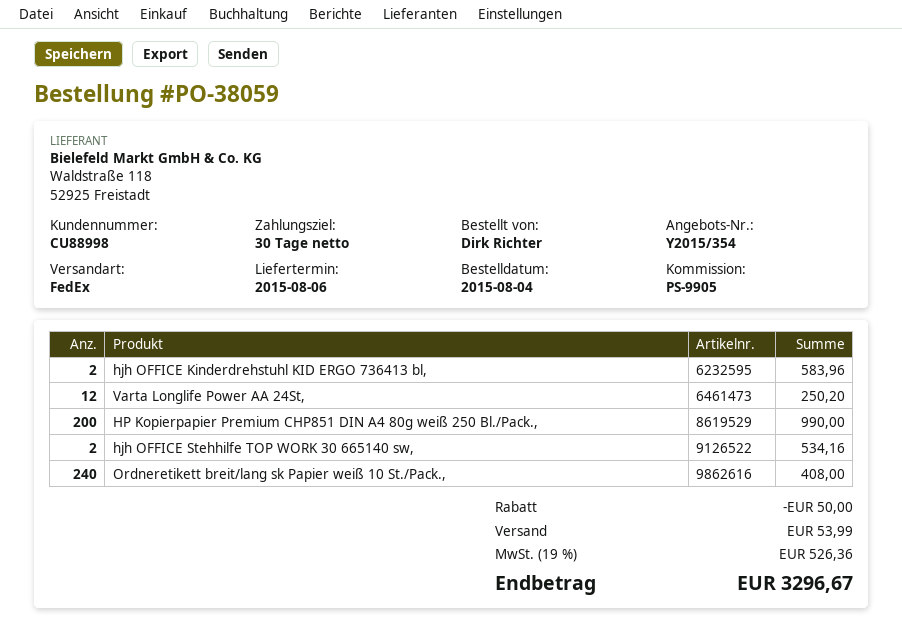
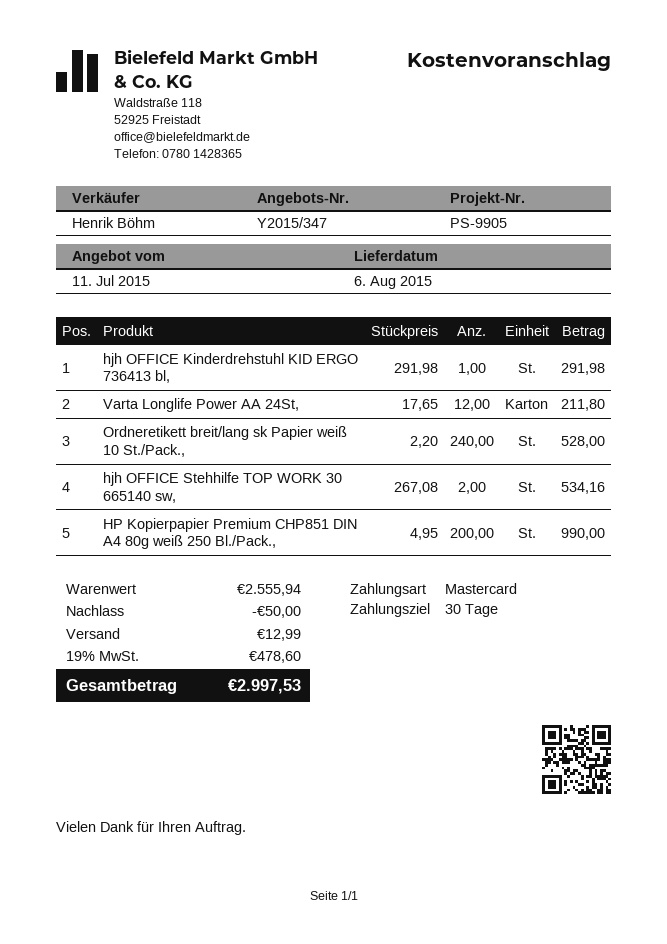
quote number: Y2015/354 -> Y2015/347
hjh OFFICE Kinderdrehstuhl KID ERGO 736413 bl,: 2 for 583.96 -> 1 for 291.98
Varta Longlife Power AA 24St,: 12 for 250.20 -> 12 for 211.80
Ordneretikett breit/lang sk Papier weiß 10 St./Pack.,: 240 for 408.00 -> 240 for 528.00
shipping: 53.99 -> 12.99
tax: 19% = 526.36 -> 19% = 478.60
total: 3296.67 -> 2997.53

